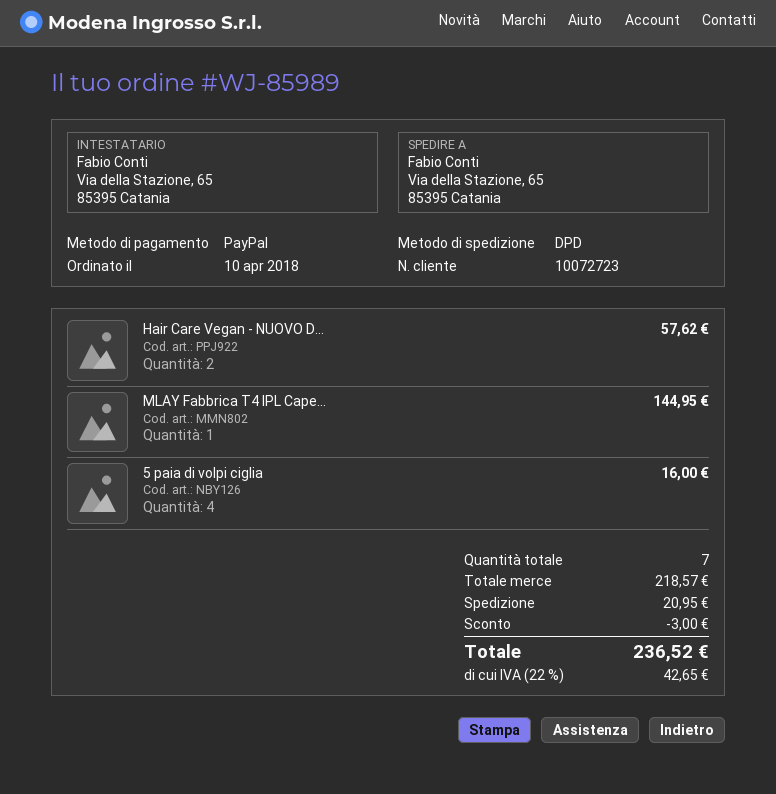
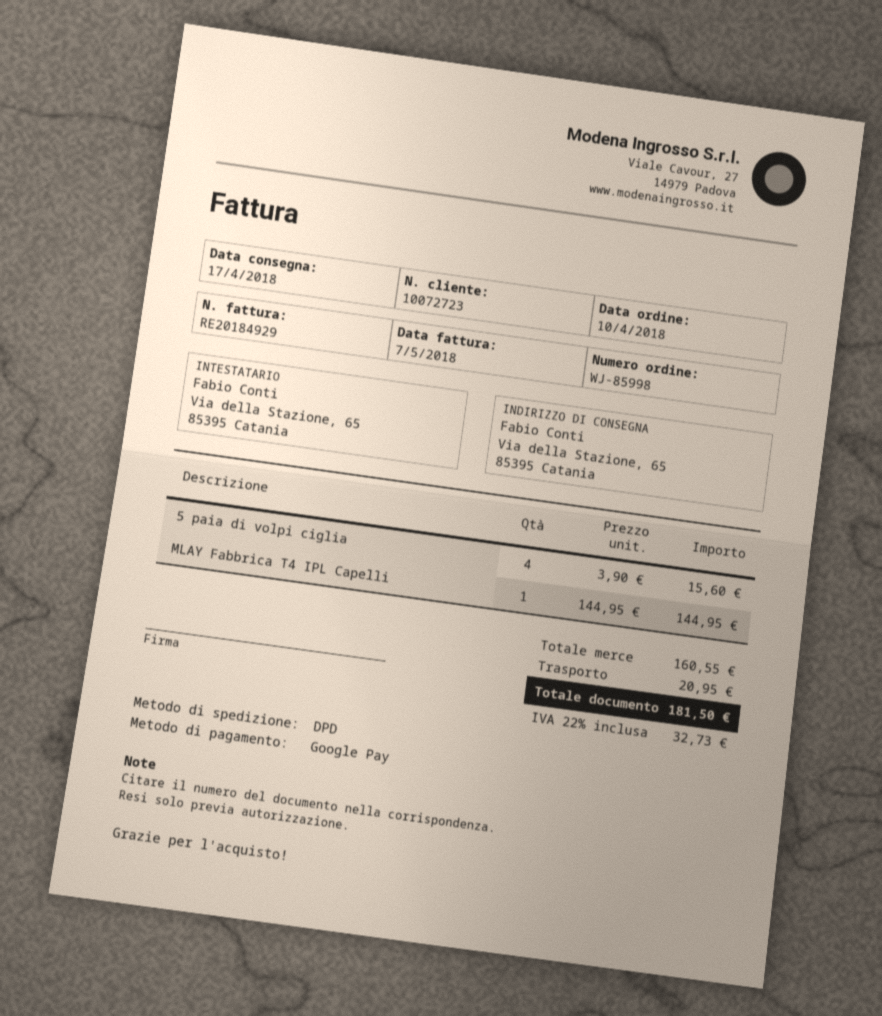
order number: WJ-85989 -> WJ-85998
payment method: PayPal -> Google Pay
Hair Care Vegan - NUOVO D...: 2 for 57.62 -> none
5 paia di volpi ciglia: 4 for 16.00 -> 4 for 15.60
subtotal: 218.57 -> 160.55
discount: 3.00 -> none
tax: 22% = 42.65 -> 22% = 32.73
total: 236.52 -> 181.50

